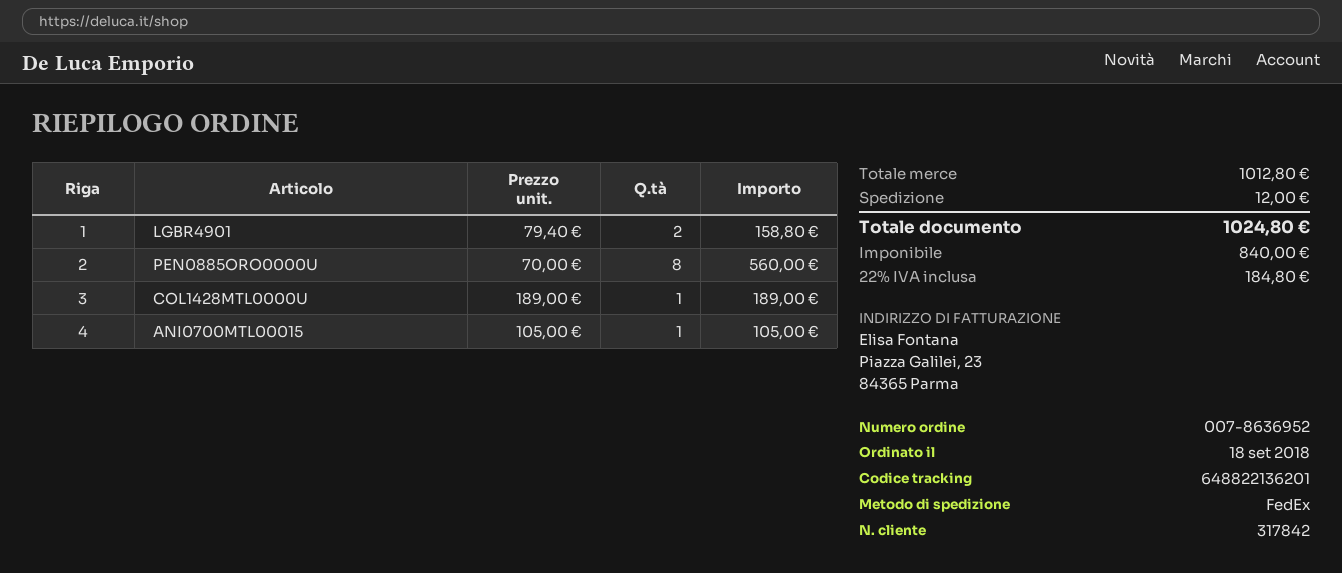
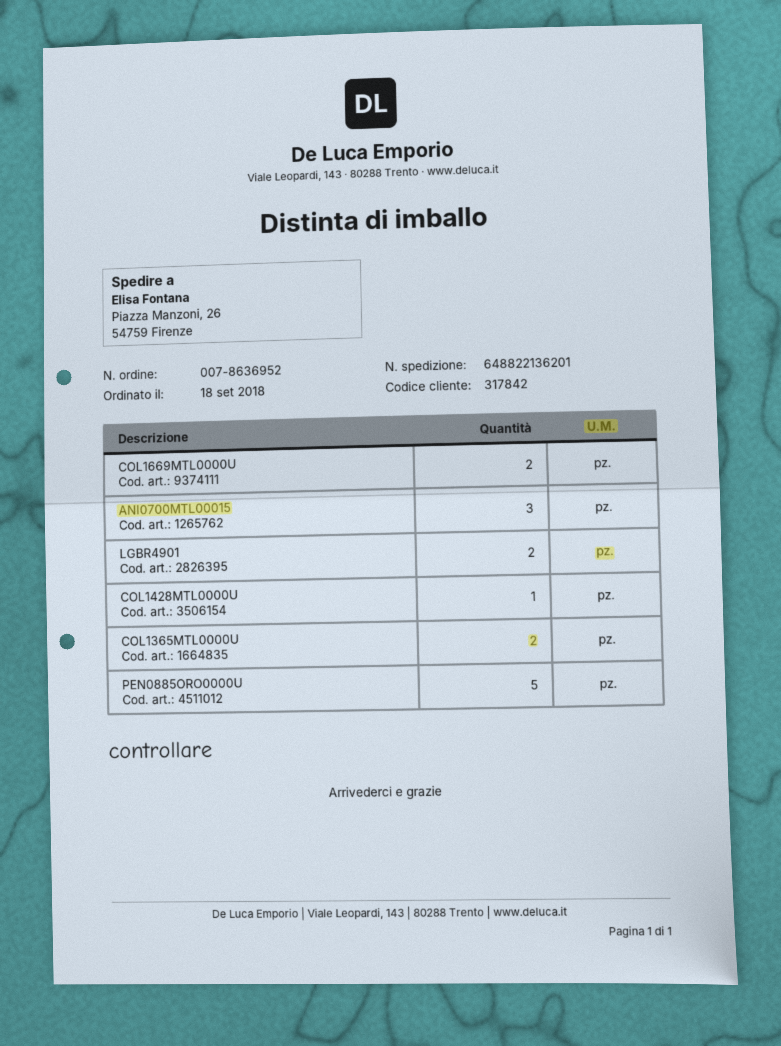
PEN0885ORO0000U: 8 -> 5
ANI0700MTL00015: 1 -> 3
COL1669MTL0000U: none -> 2
COL1365MTL0000U: none -> 2

